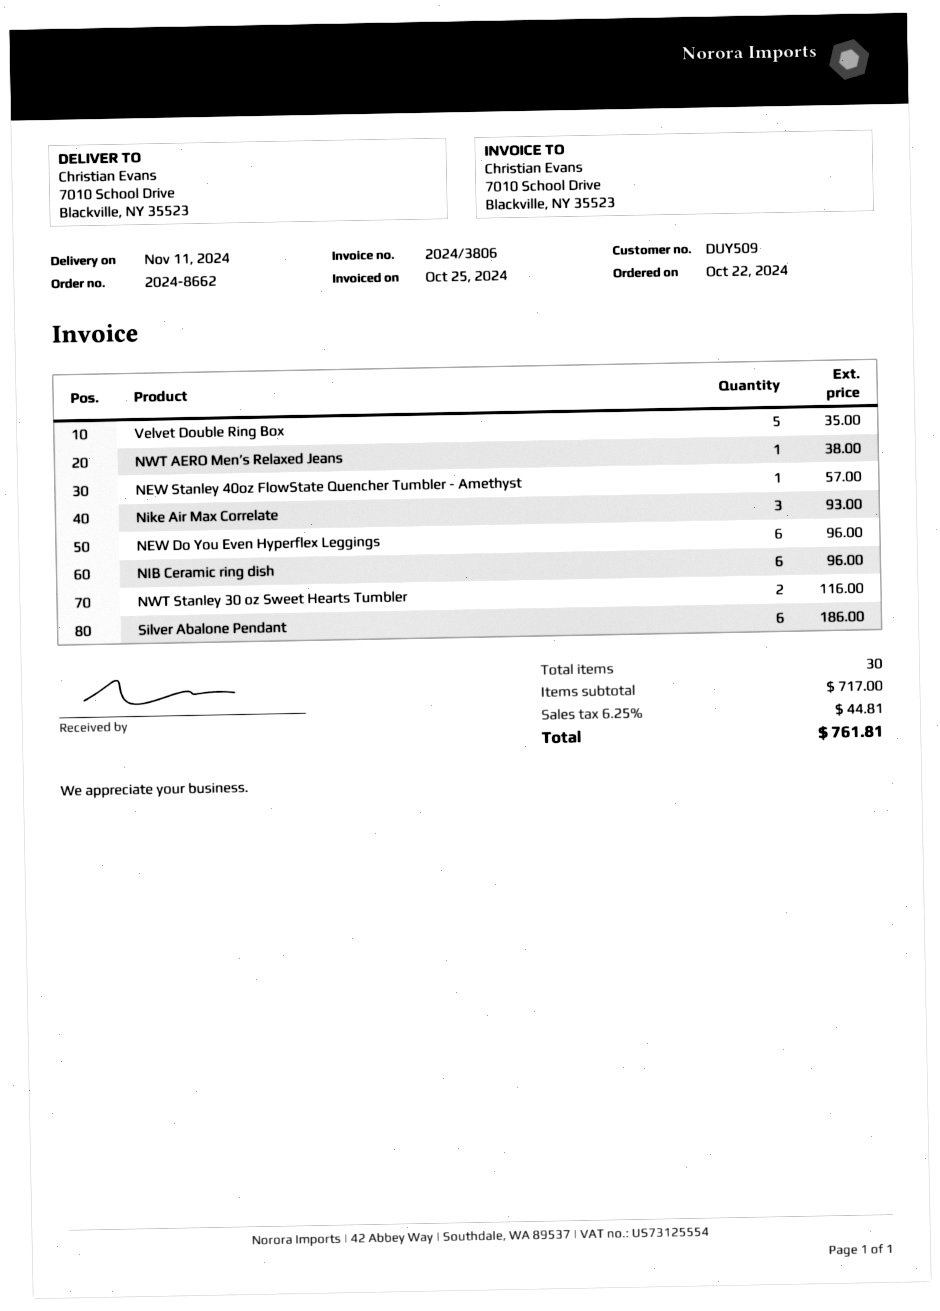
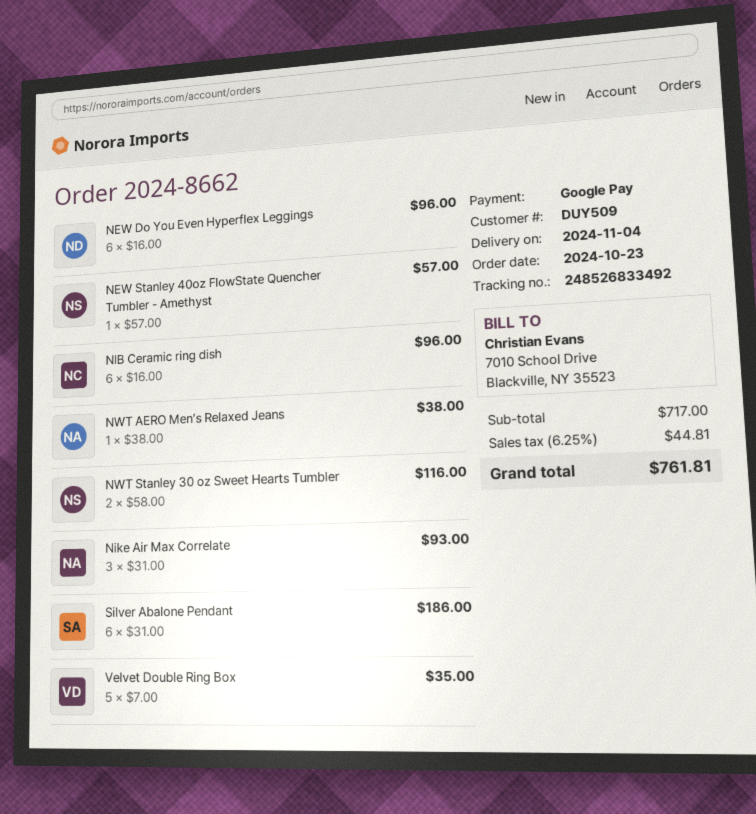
order date: 2024-10-22 -> 2024-10-23
delivery date: 2024-11-11 -> 2024-11-04

